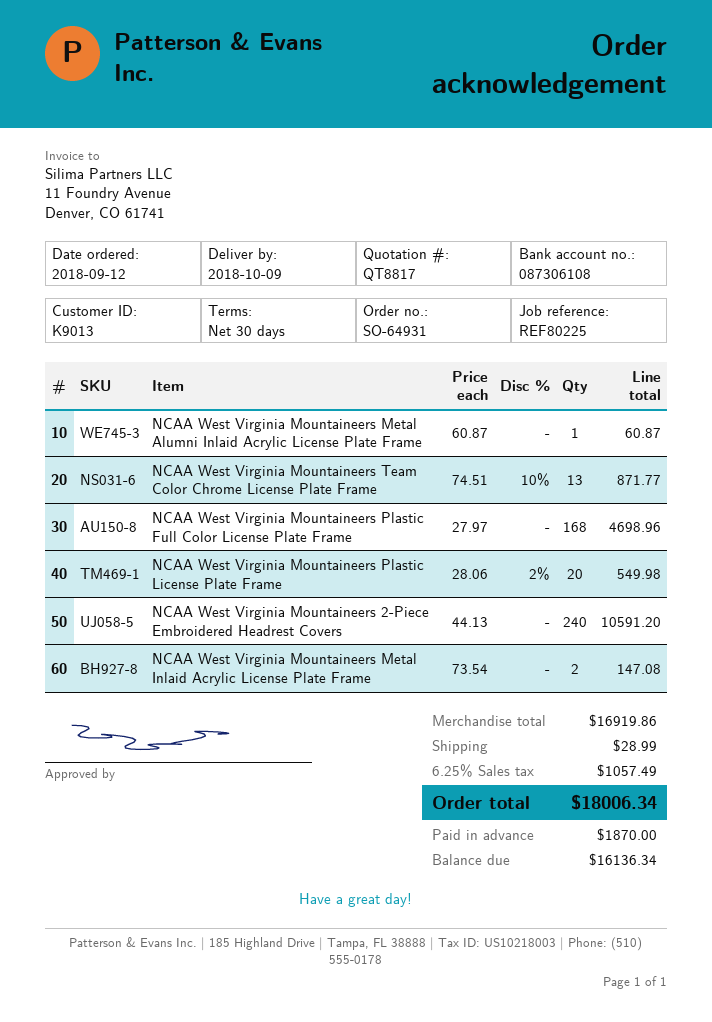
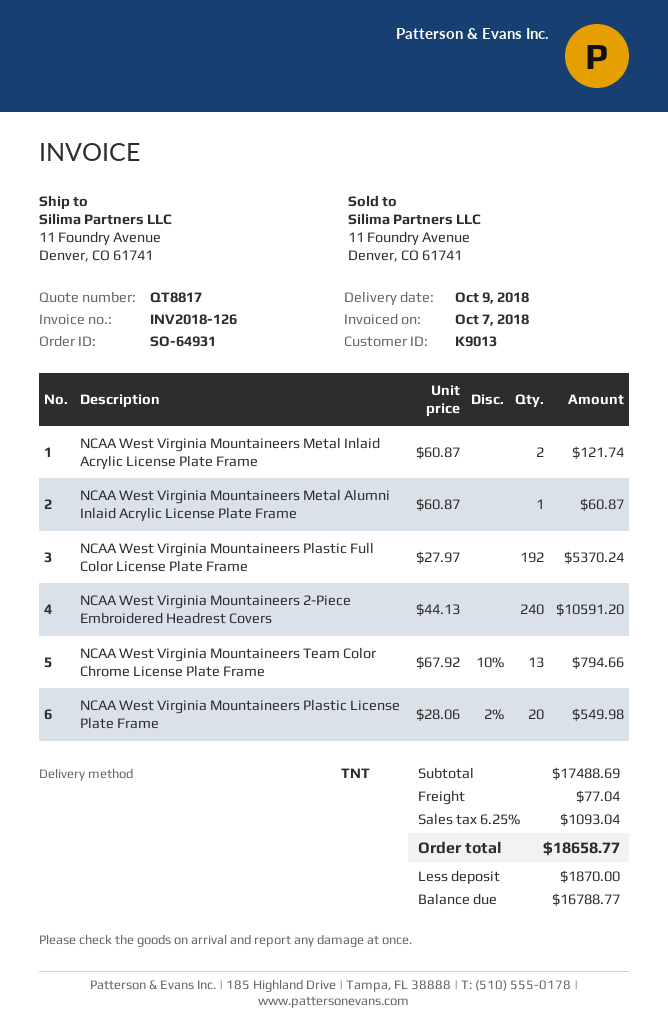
NCAA West Virginia Mountaineers Team Color Chrome License Plate Frame: 13 x 74.51 - 10% = 871.77 -> 13 x 67.92 - 10% = 794.66
NCAA West Virginia Mountaineers Plastic Full Color License Plate Frame: 168 x 27.97 = 4698.96 -> 192 x 27.97 = 5370.24
NCAA West Virginia Mountaineers Metal Inlaid Acrylic License Plate Frame: 2 x 73.54 = 147.08 -> 2 x 60.87 = 121.74
subtotal: 16919.86 -> 17488.69
shipping: 28.99 -> 77.04
tax: 6.25% = 1057.49 -> 6.25% = 1093.04
total: 18006.34 -> 18658.77
balance: 16136.34 -> 16788.77

